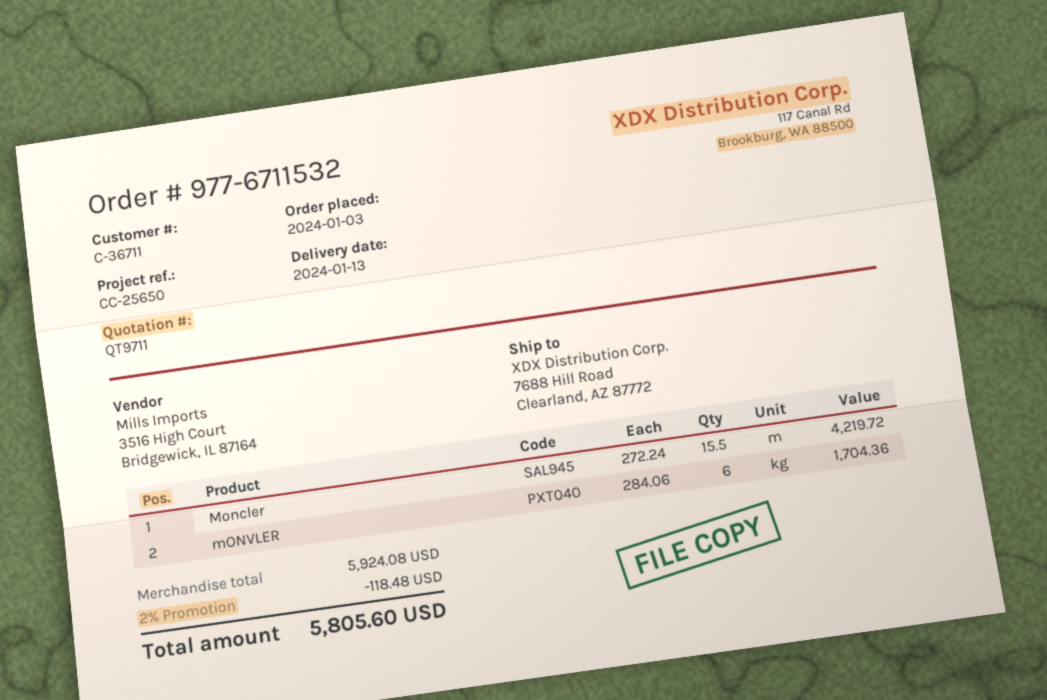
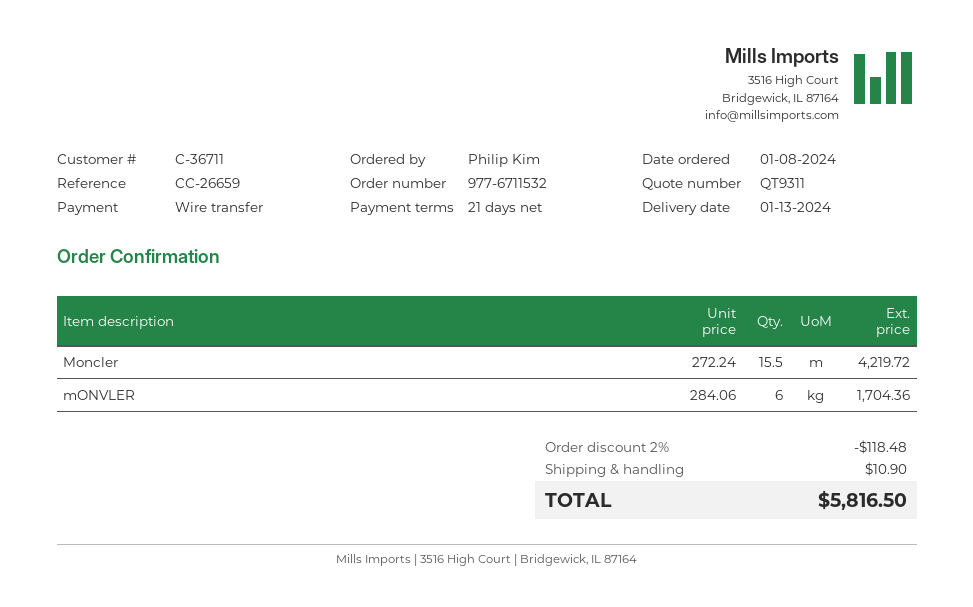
quote number: QT9711 -> QT9311
order date: 2024-01-03 -> 2024-01-08
reference: CC-25650 -> CC-26659
shipping: none -> 10.90
total: 5805.60 -> 5816.50

